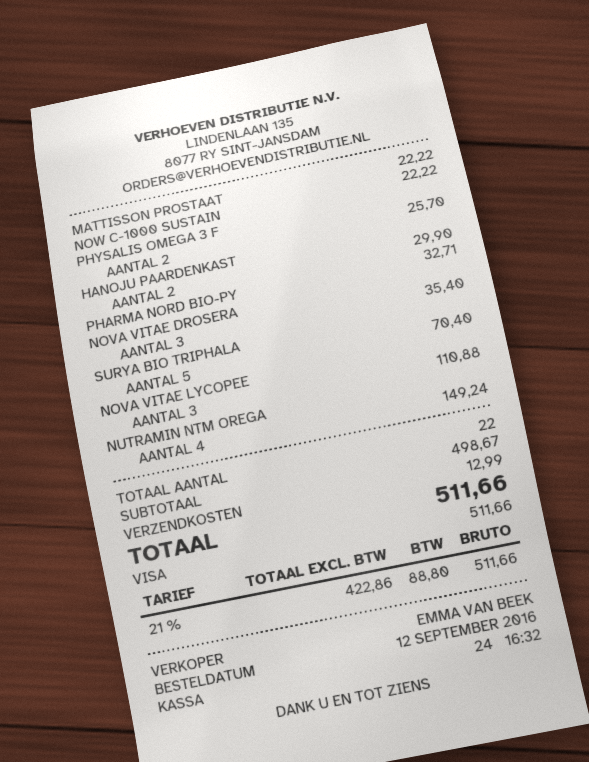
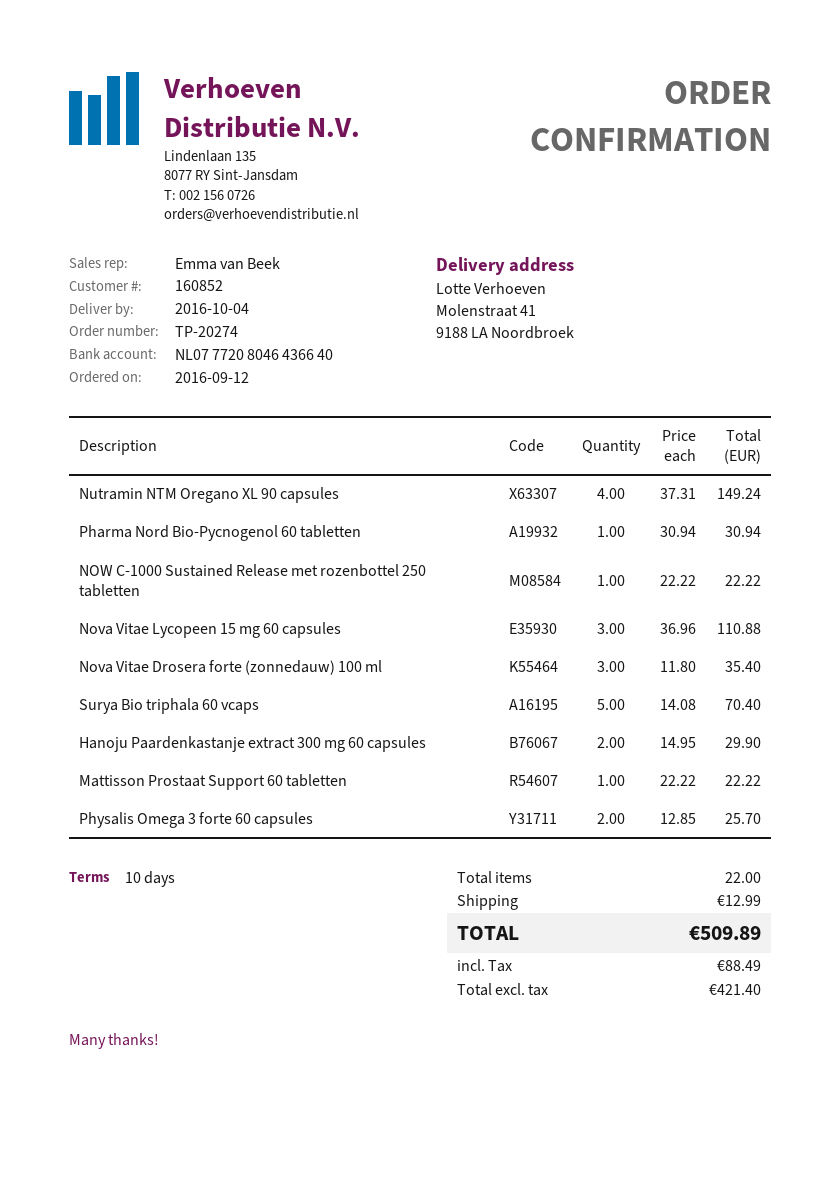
PHARMA NORD BIO-PY: 1 for 32.71 -> 1 for 30.94
net: 422.86 -> 421.40
tax: 88.80 -> 88.49
total: 511.66 -> 509.89

